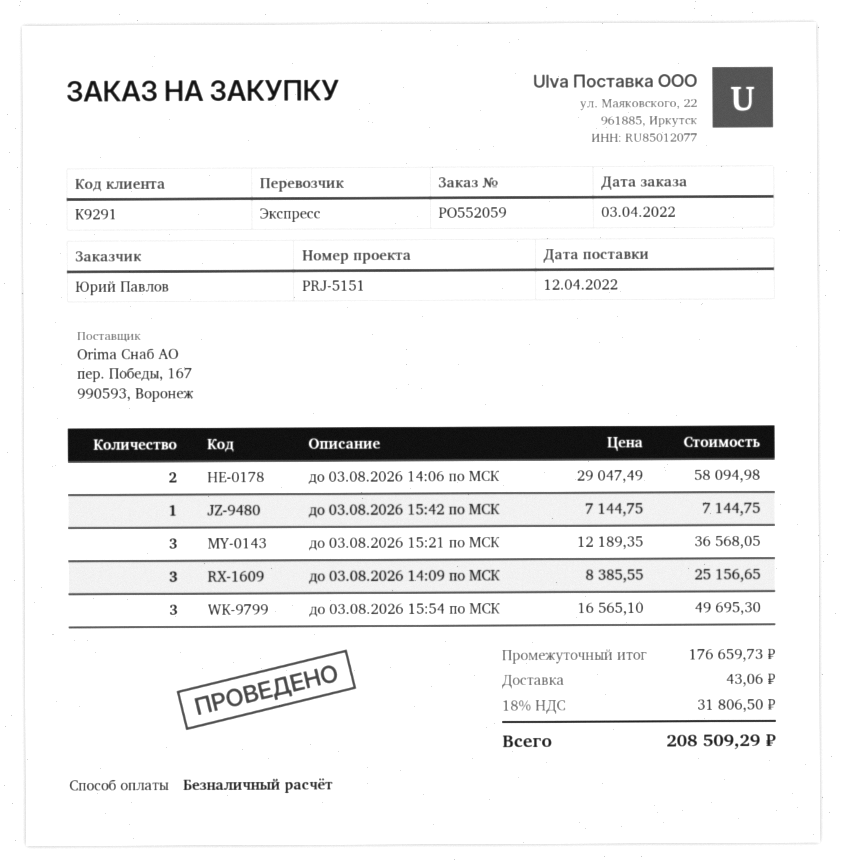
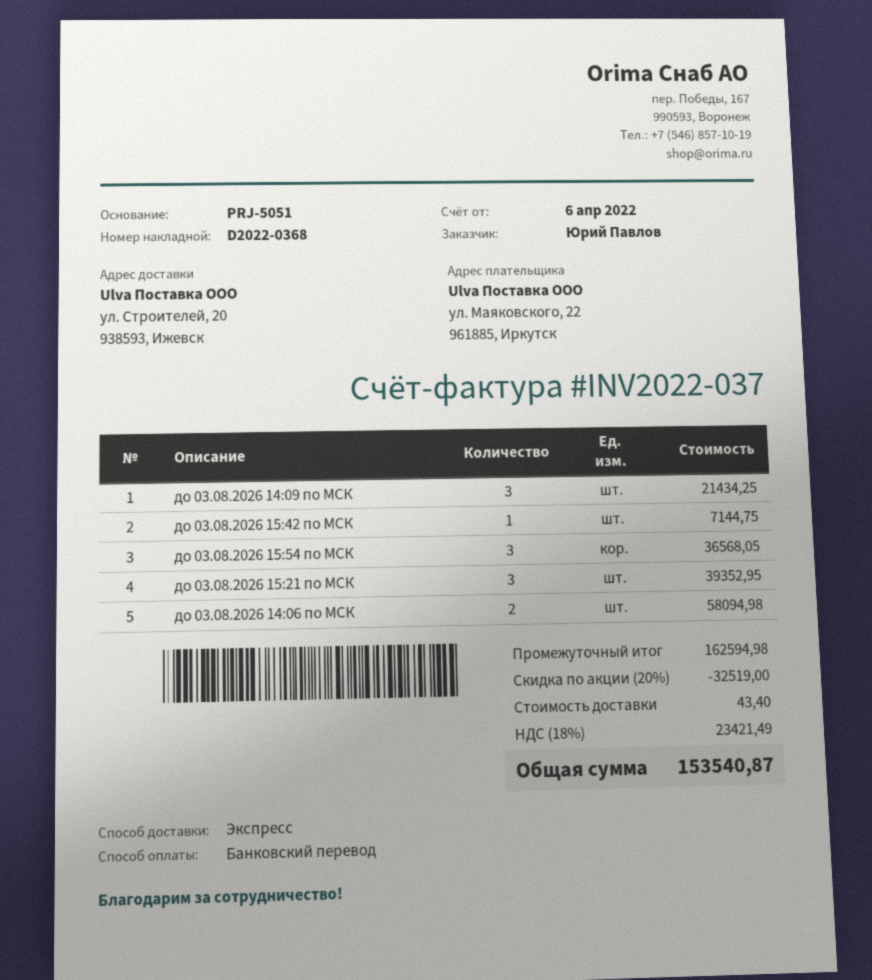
reference: PRJ-5151 -> PRJ-5051
до 03.08.2026 15:21 по МСК: 3 for 36568.05 -> 3 for 39352.95
до 03.08.2026 14:09 по МСК: 3 for 25156.65 -> 3 for 21434.25
до 03.08.2026 15:54 по МСК: 3 for 49695.30 -> 3 for 36568.05
subtotal: 176659.73 -> 162594.98
discount: none -> 20% = 32519.00
shipping: 43.06 -> 43.40
tax: 18% = 31806.50 -> 18% = 23421.49
total: 208509.29 -> 153540.87

